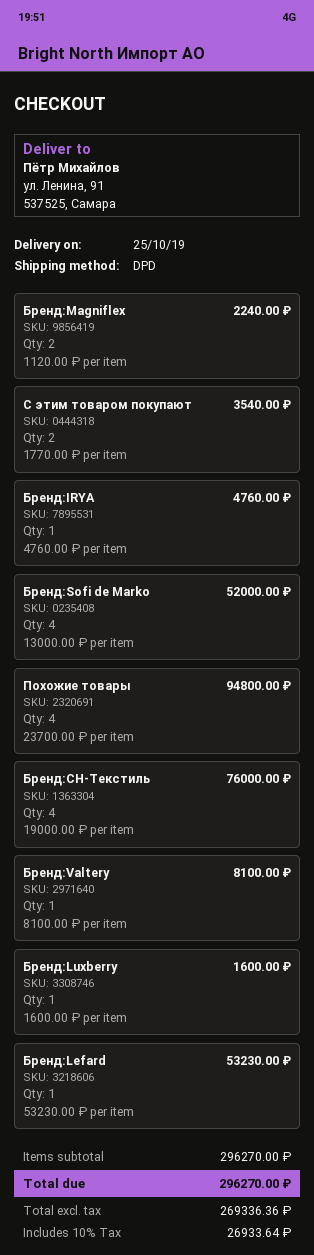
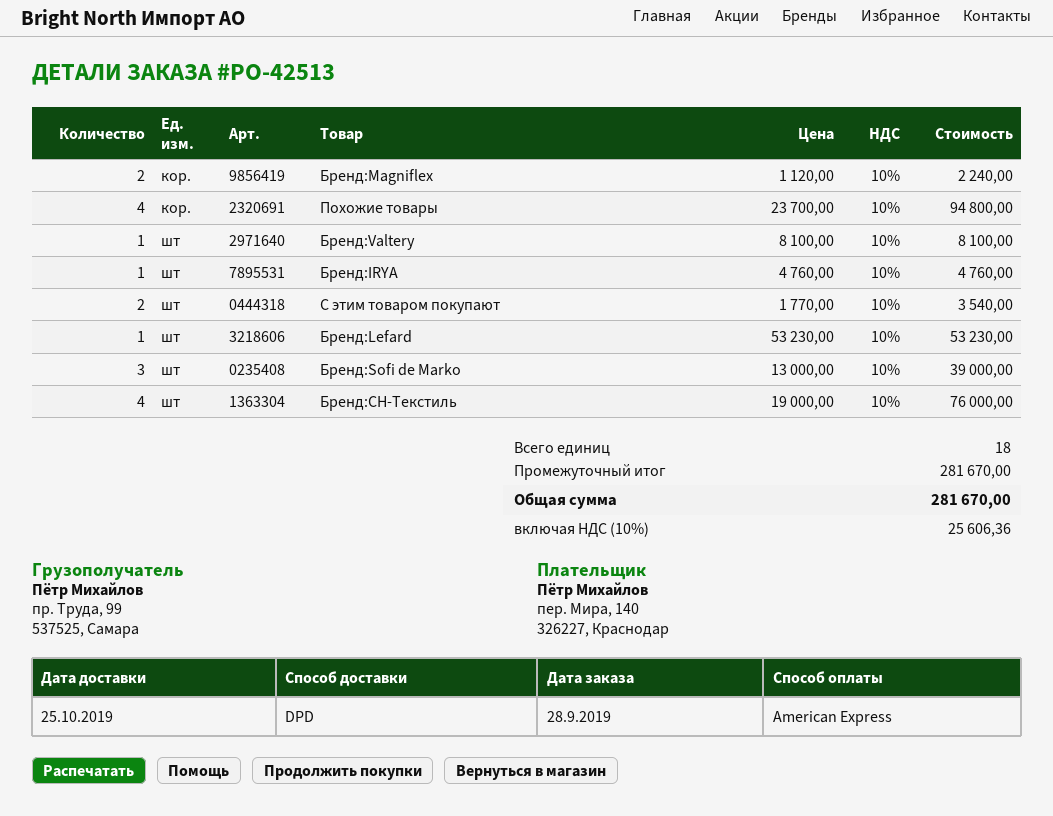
ship to: ул. Ленина, 91, 537525, Самара -> пр. Труда, 99, 537525, Самара
Бренд:Sofi de Marko: 4 x 13000.00 = 52000.00 -> 3 x 13000.00 = 39000.00
Бренд:Luxberry: 1 x 1600.00 = 1600.00 -> none
subtotal: 296270.00 -> 281670.00
tax: 10% = 26933.64 -> 10% = 25606.36
total: 296270.00 -> 281670.00

